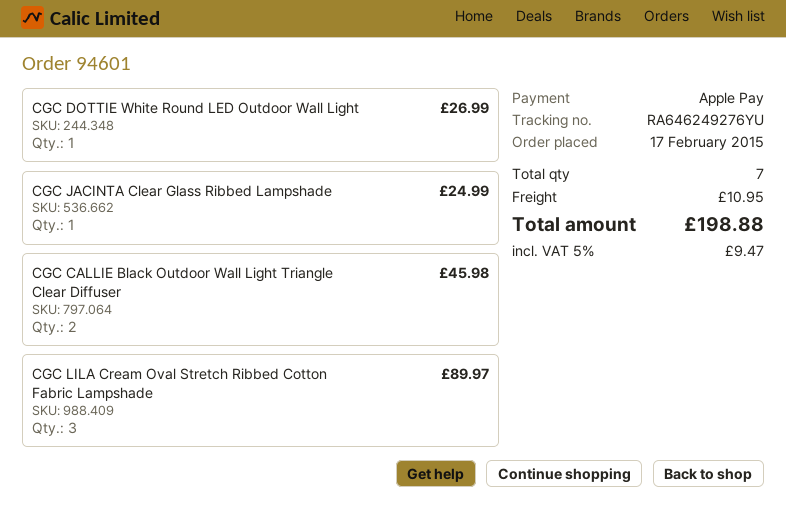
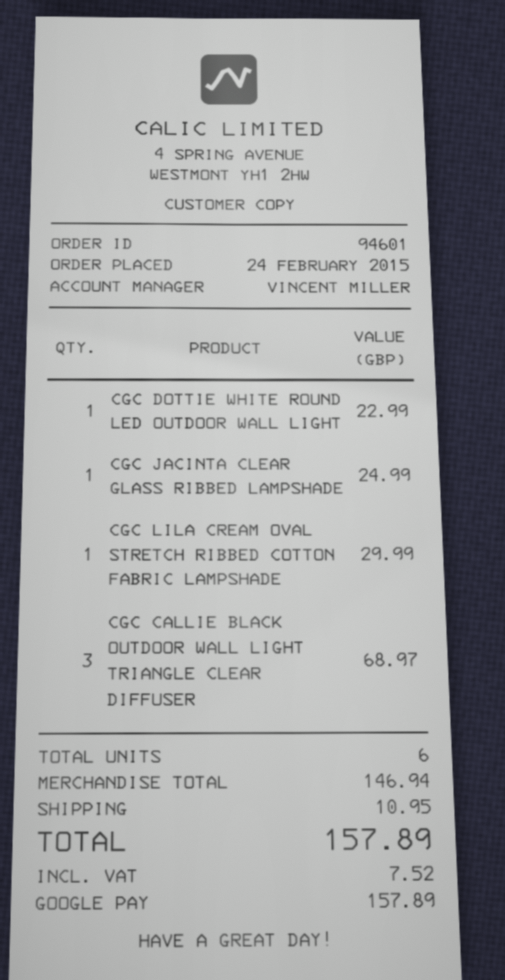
order date: 2015-02-17 -> 2015-02-24
payment method: Apple Pay -> Google Pay
CGC DOTTIE White Round LED Outdoor Wall Light: 1 for 26.99 -> 1 for 22.99
CGC CALLIE Black Outdoor Wall Light Triangle Clear Diffuser: 2 for 45.98 -> 3 for 68.97
CGC LILA Cream Oval Stretch Ribbed Cotton Fabric Lampshade: 3 for 89.97 -> 1 for 29.99
total quantity: 7 -> 6
tax: 9.47 -> 7.52
total: 198.88 -> 157.89

